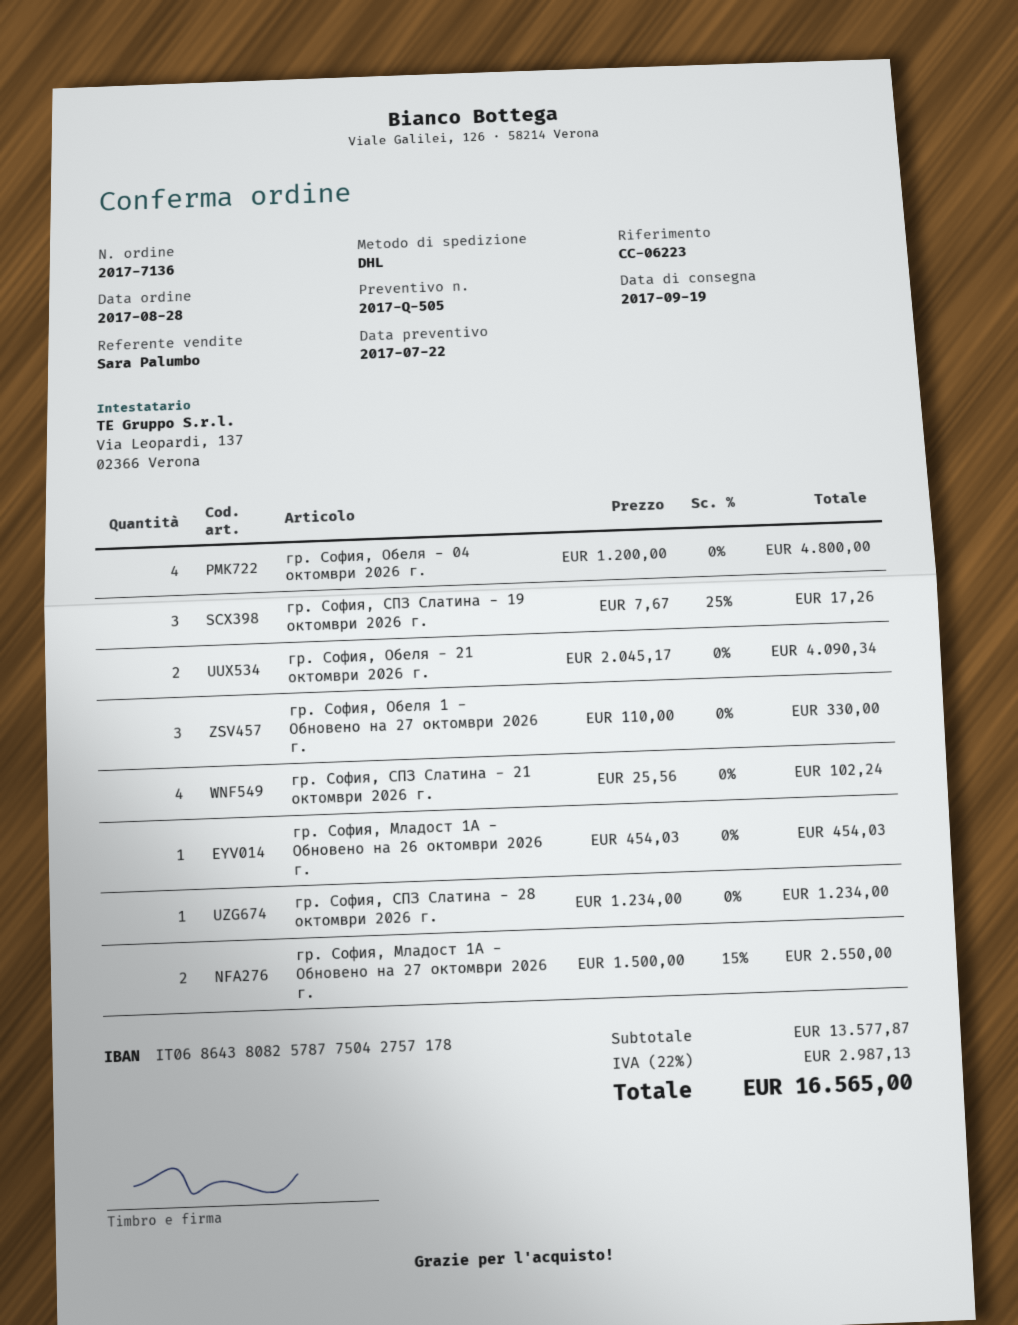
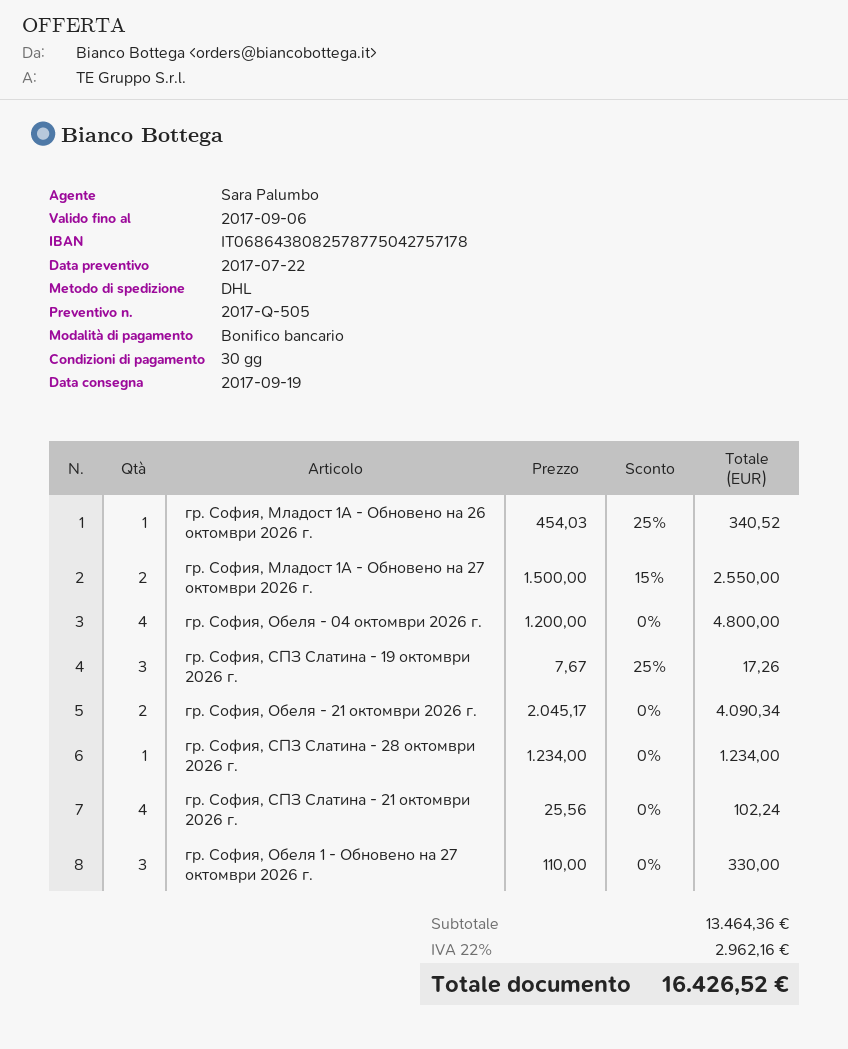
гр. София, Младост 1А - Обновено на 26 октомври 2026 г.: 1 x 454.03 = 454.03 -> 1 x 454.03 - 25% = 340.52
subtotal: 13577.87 -> 13464.36
tax: 22% = 2987.13 -> 22% = 2962.16
total: 16565.00 -> 16426.52

